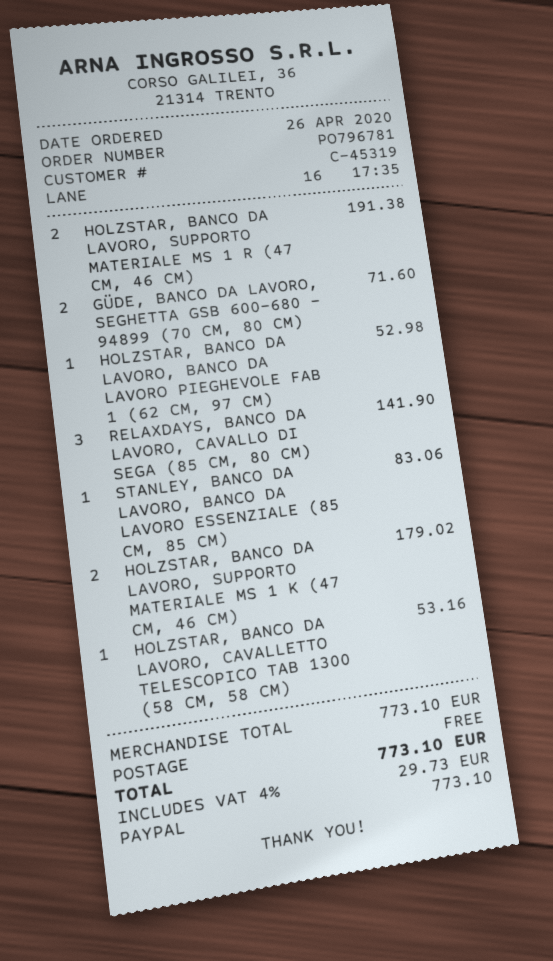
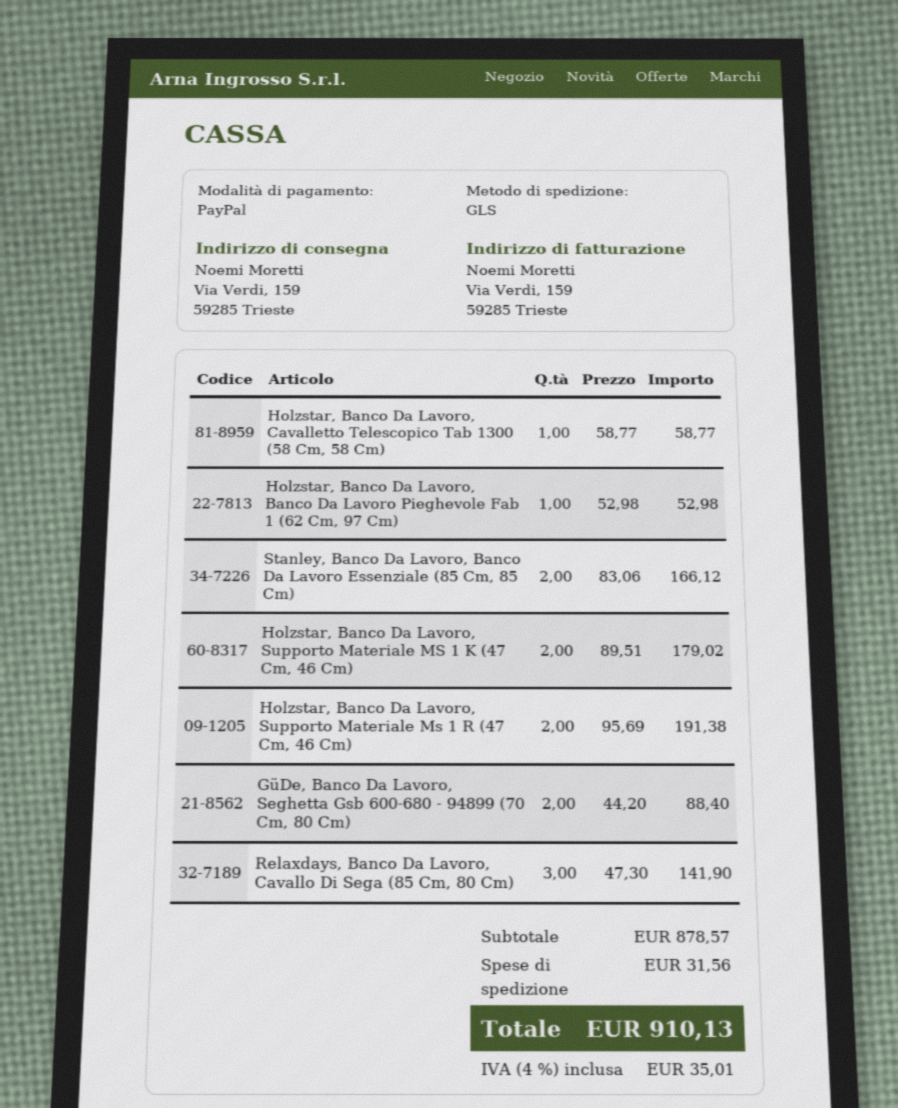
GÜDE, BANCO DA LAVORO, SEGHETTA GSB 600-680 - 94899 (70 CM, 80 CM): 2 for 71.60 -> 2 for 88.40
STANLEY, BANCO DA LAVORO, BANCO DA LAVORO ESSENZIALE (85 CM, 85 CM): 1 for 83.06 -> 2 for 166.12
HOLZSTAR, BANCO DA LAVORO, CAVALLETTO TELESCOPICO TAB 1300 (58 CM, 58 CM): 1 for 53.16 -> 1 for 58.77
subtotal: 773.10 -> 878.57
shipping: 0.00 -> 31.56
tax: 4% = 29.73 -> 4% = 35.01
total: 773.10 -> 910.13

